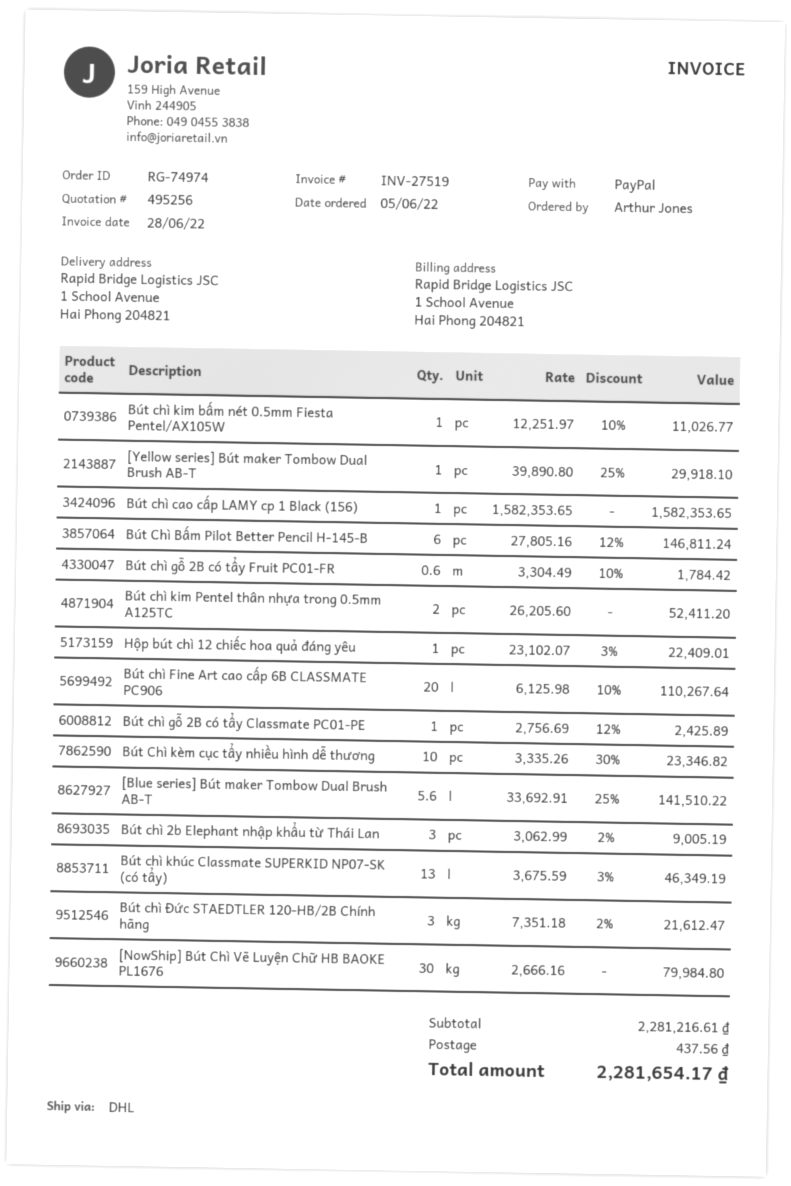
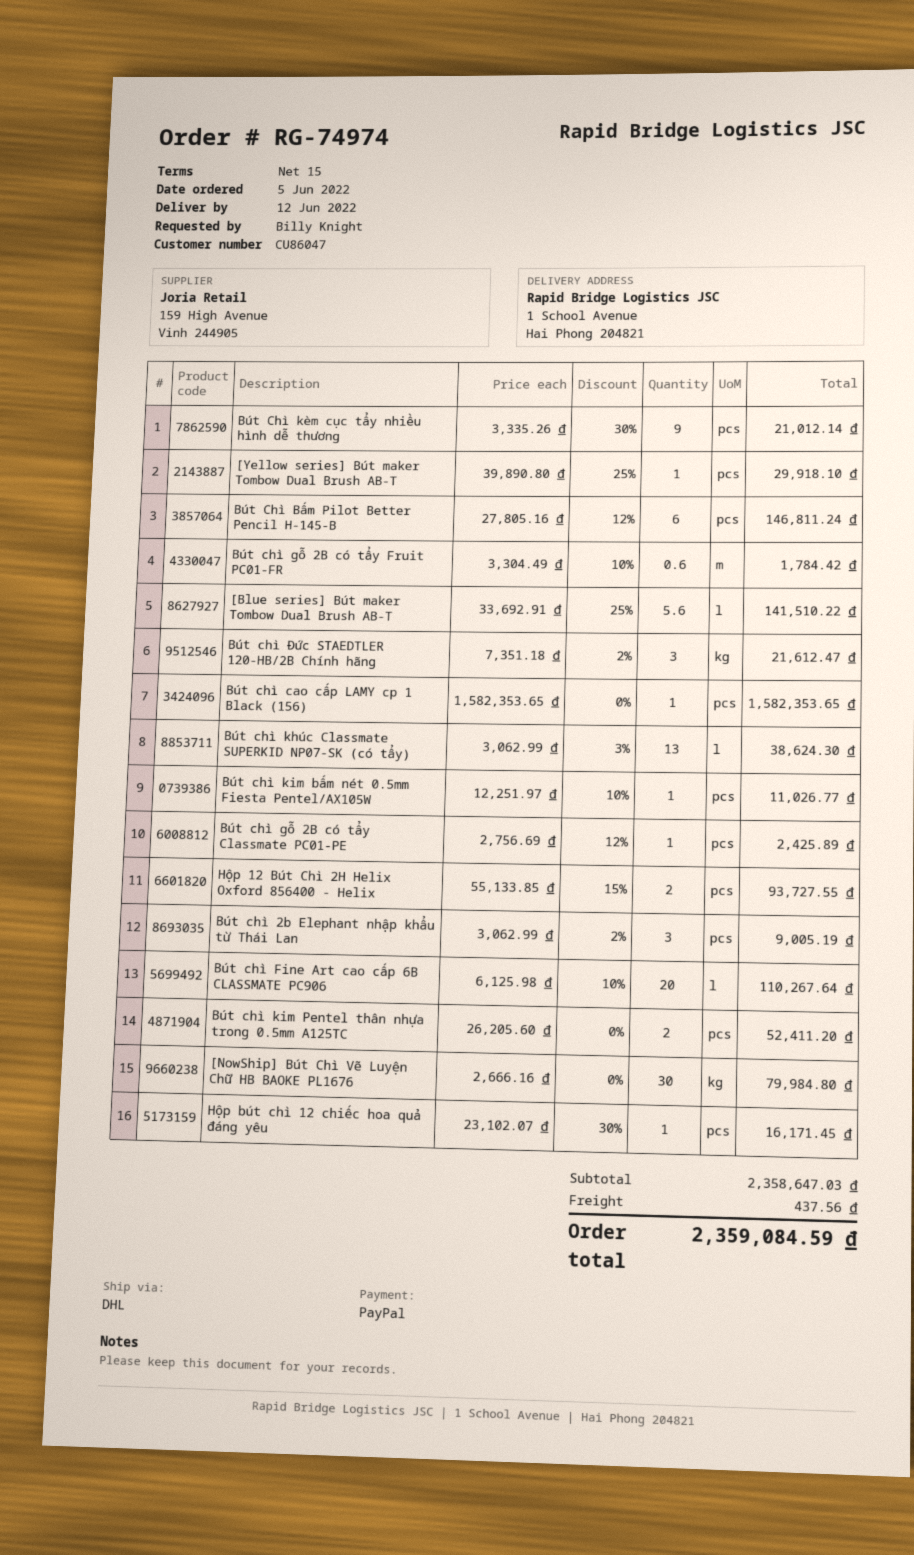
ordered by: Arthur Jones -> Billy Knight
Hộp bút chì 12 chiếc hoa quả đáng yêu: 1 x 23102.07 - 3% = 22409.01 -> 1 x 23102.07 - 30% = 16171.45
Bút Chì kèm cục tẩy nhiều hình dễ thương: 10 x 3335.26 - 30% = 23346.82 -> 9 x 3335.26 - 30% = 21012.14
Bút chì khúc Classmate SUPERKID NP07-SK (có tẩy): 13 x 3675.59 - 3% = 46349.19 -> 13 x 3062.99 - 3% = 38624.30
Hộp 12 Bút Chì 2H Helix Oxford 856400 - Helix: none -> 2 x 55133.85 - 15% = 93727.55
subtotal: 2281216.61 -> 2358647.03
total: 2281654.17 -> 2359084.59

